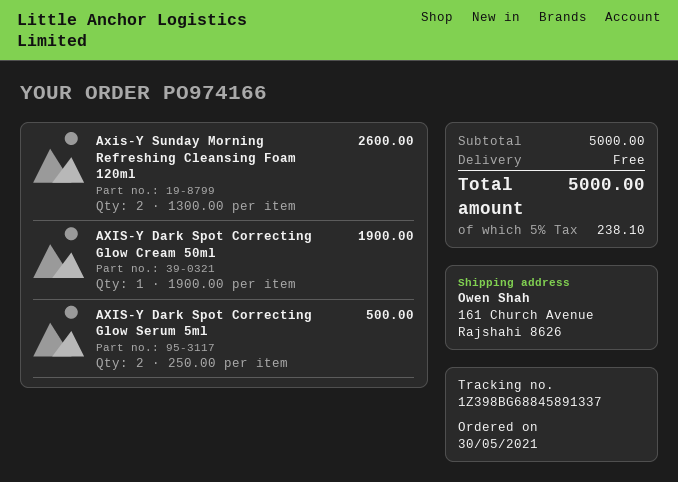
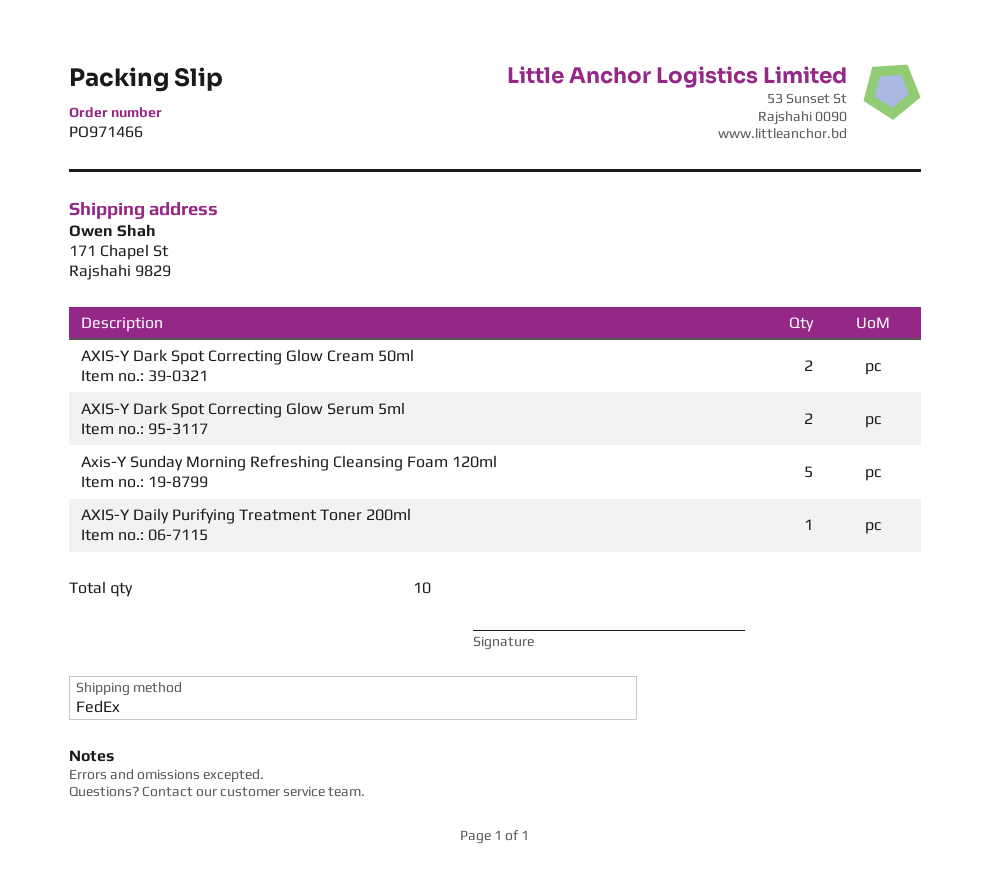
order number: PO974166 -> PO971466
ship to: 161 Church Avenue, Rajshahi 8626 -> 171 Chapel St, Rajshahi 9829
Axis-Y Sunday Morning Refreshing Cleansing Foam 120ml: 2 -> 5
AXIS-Y Dark Spot Correcting Glow Cream 50ml: 1 -> 2
AXIS-Y Daily Purifying Treatment Toner 200ml: none -> 1

